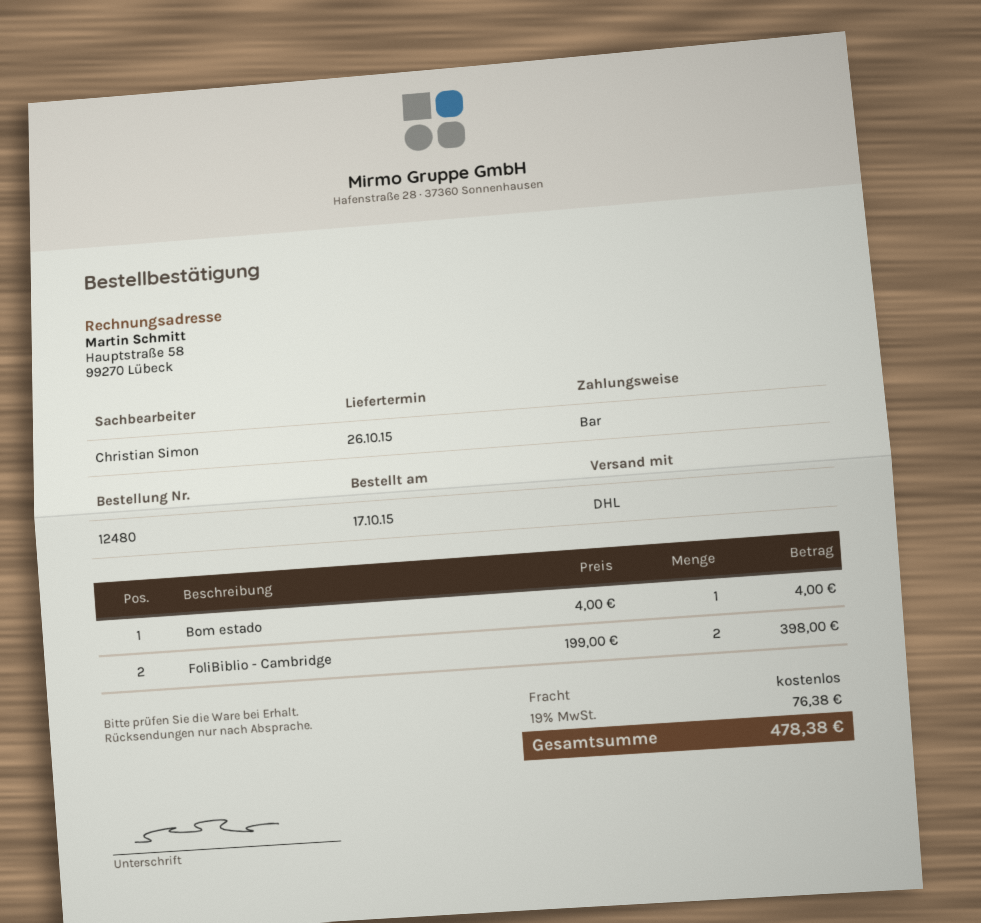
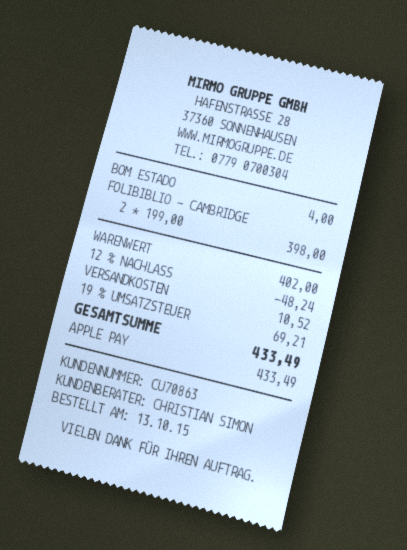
order date: 2015-10-17 -> 2015-10-13
payment method: cash -> Apple Pay
discount: none -> 12% = 48.24
shipping: 0.00 -> 10.52
tax: 19% = 76.38 -> 19% = 69.21
total: 478.38 -> 433.49

